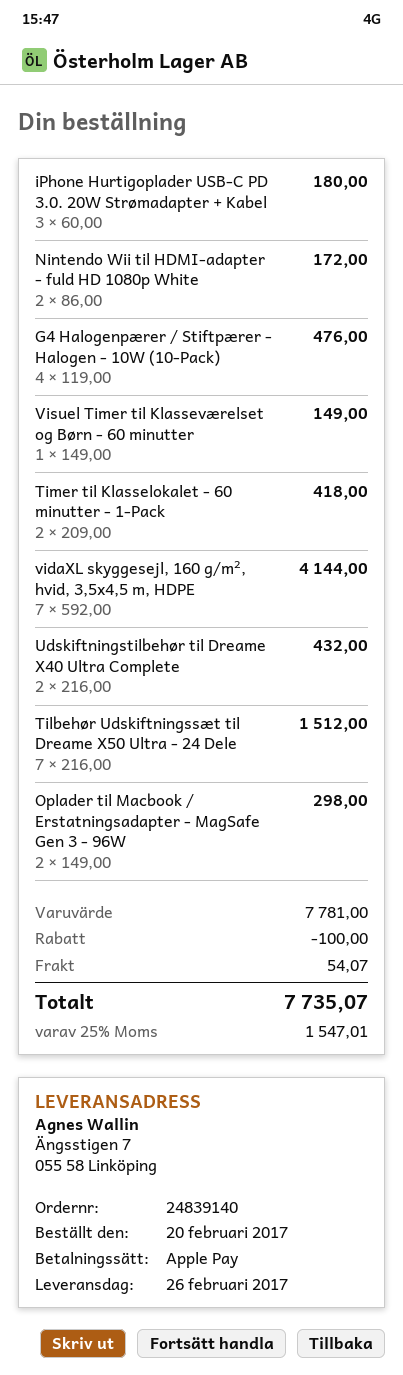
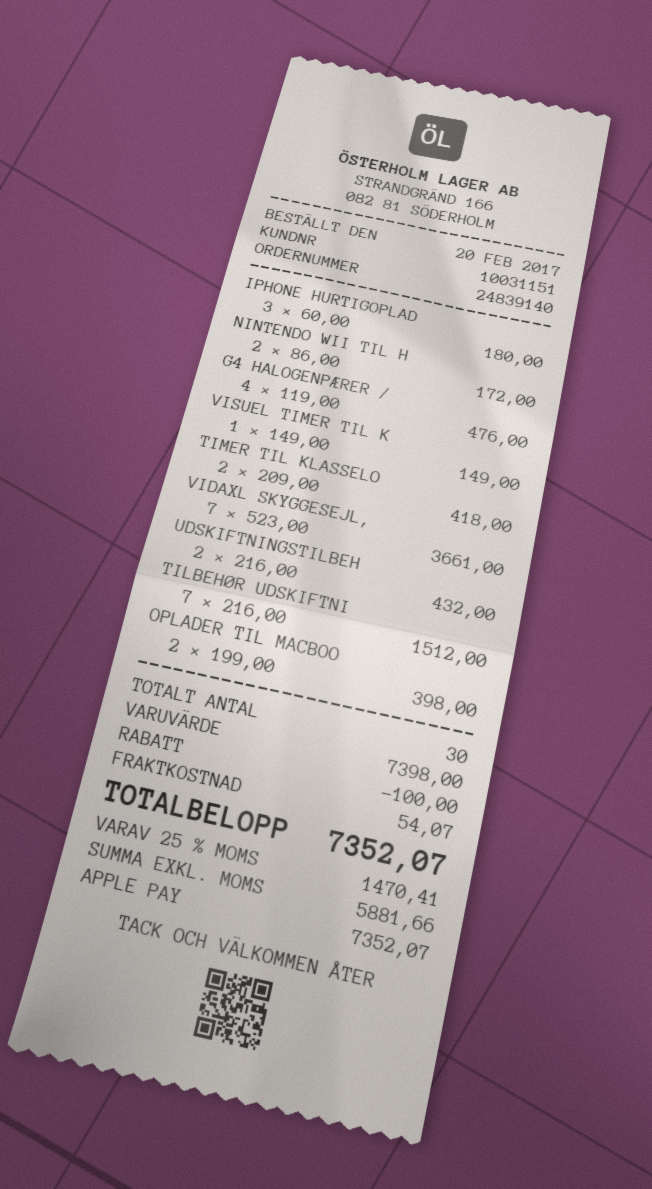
vidaXL skyggesejl, 160 g/m², hvid, 3,5x4,5 m, HDPE: 7 x 592.00 = 4144.00 -> 7 x 523.00 = 3661.00
Oplader til Macbook / Erstatningsadapter - MagSafe Gen 3 - 96W: 2 x 149.00 = 298.00 -> 2 x 199.00 = 398.00
subtotal: 7781.00 -> 7398.00
tax: 25% = 1547.01 -> 25% = 1470.41
total: 7735.07 -> 7352.07

